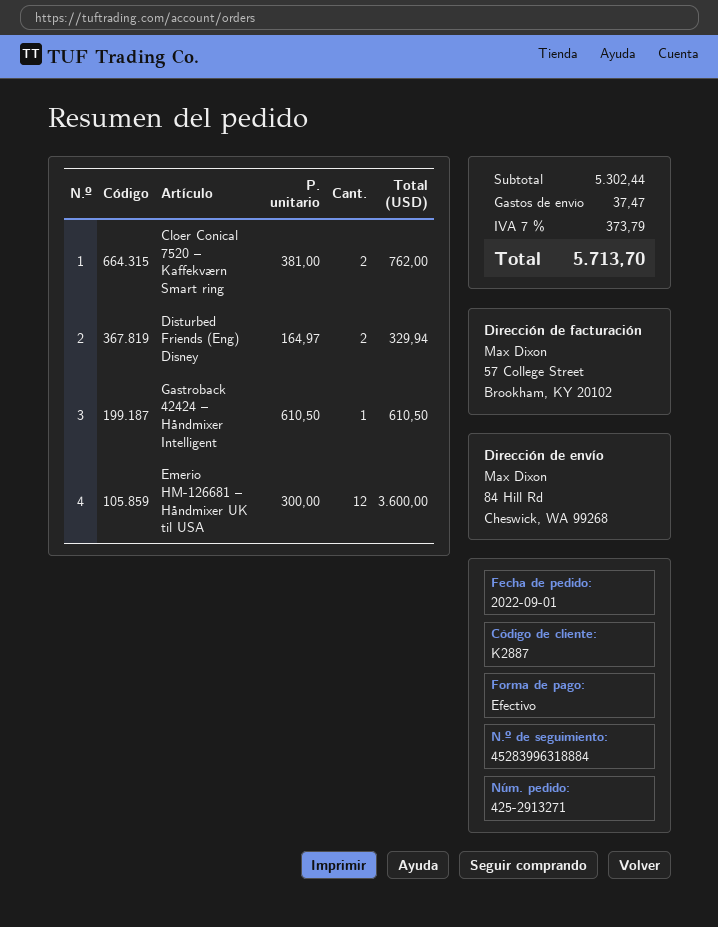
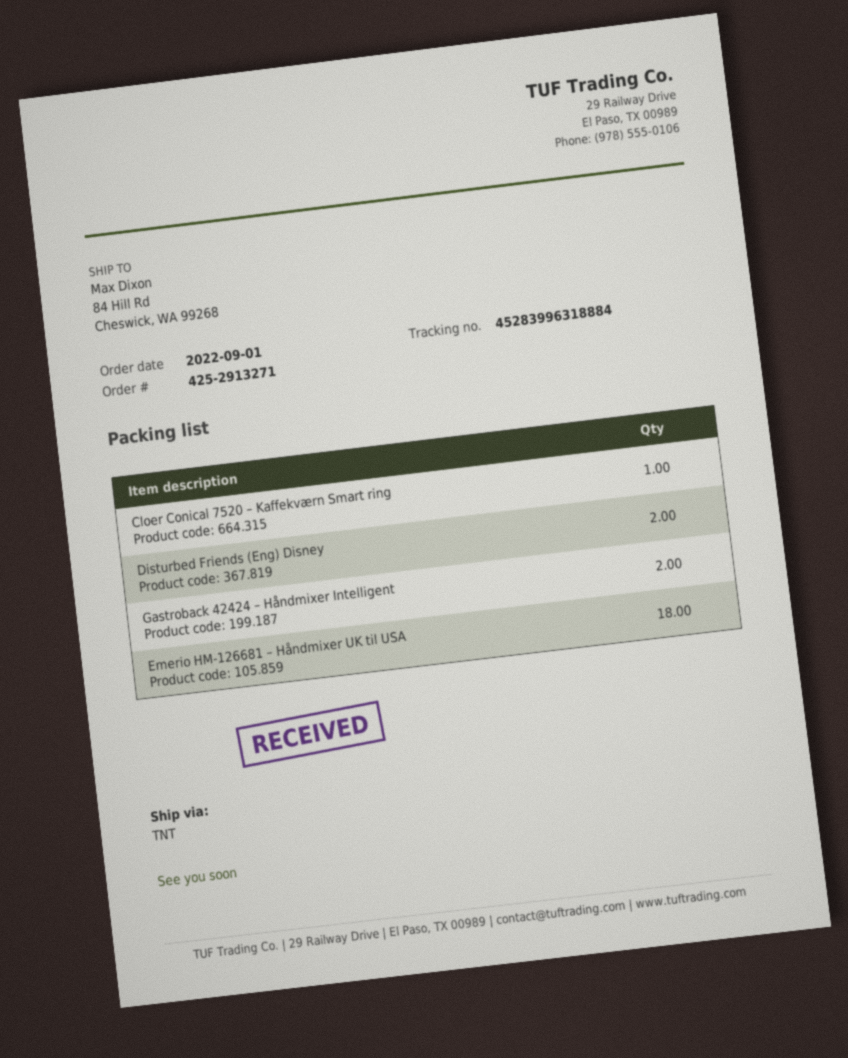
Cloer Conical 7520 – Kaffekværn Smart ring: 2 -> 1
Gastroback 42424 – Håndmixer Intelligent: 1 -> 2
Emerio HM-126681 – Håndmixer UK til USA: 12 -> 18

